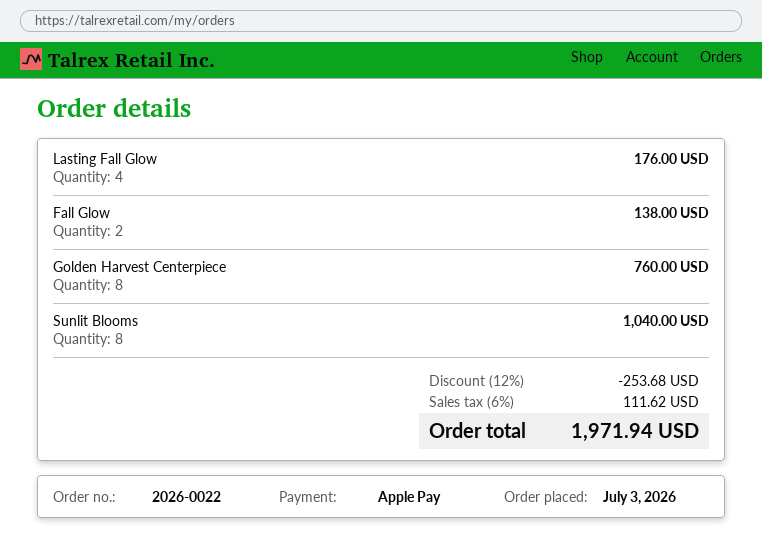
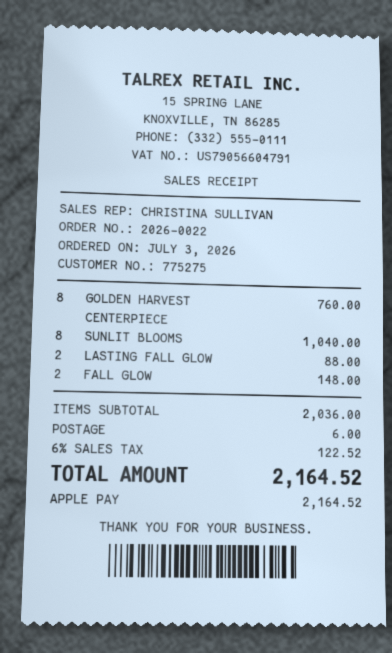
Lasting Fall Glow: 4 for 176.00 -> 2 for 88.00
Fall Glow: 2 for 138.00 -> 2 for 148.00
discount: 12% = 253.68 -> none
shipping: none -> 6.00
tax: 6% = 111.62 -> 6% = 122.52
total: 1971.94 -> 2164.52

